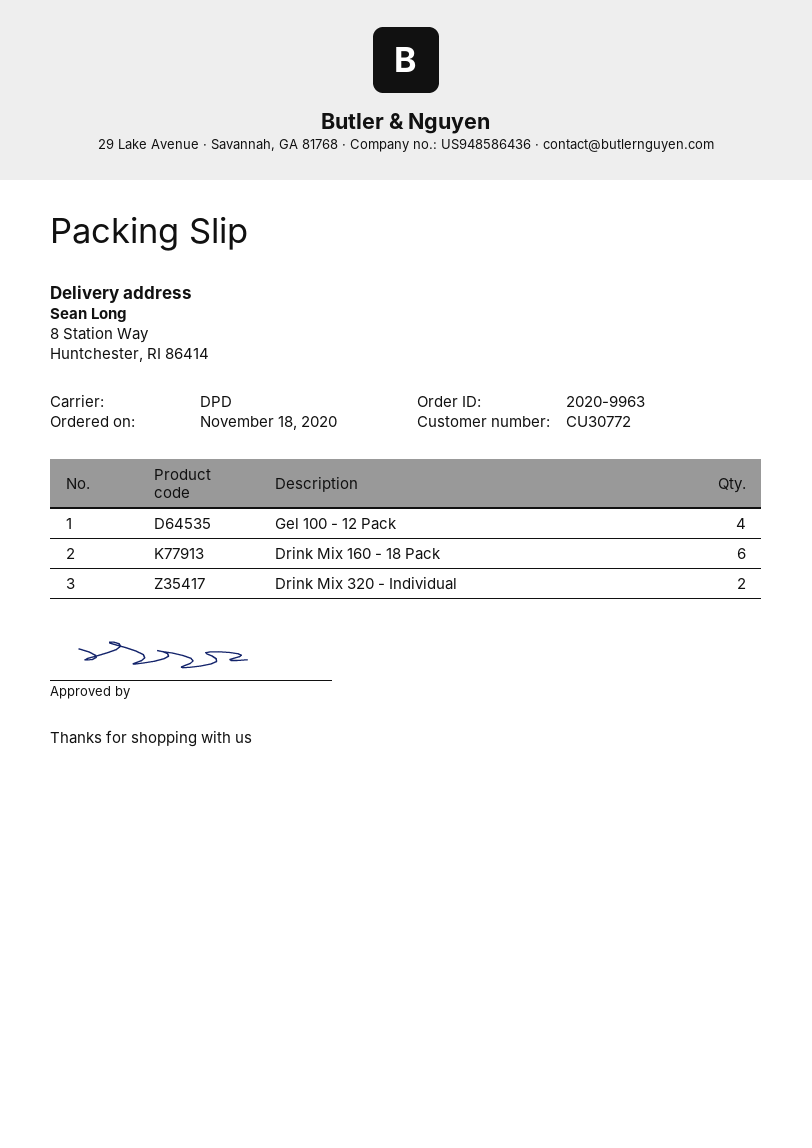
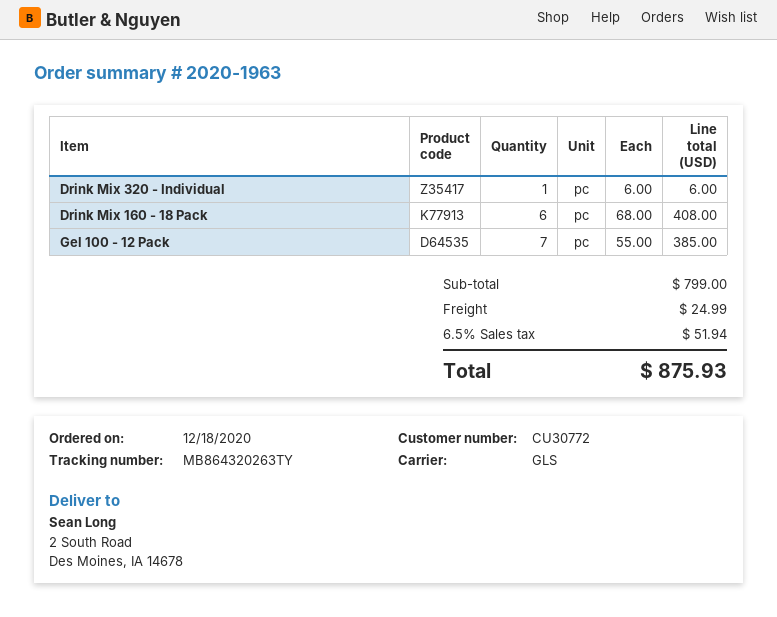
order number: 2020-9963 -> 2020-1963
order date: 2020-11-18 -> 2020-12-18
shipping method: DPD -> GLS
ship to: 8 Station Way, Huntchester, RI 86414 -> 2 South Road, Des Moines, IA 14678
Gel 100 - 12 Pack: 4 -> 7
Drink Mix 320 - Individual: 2 -> 1

